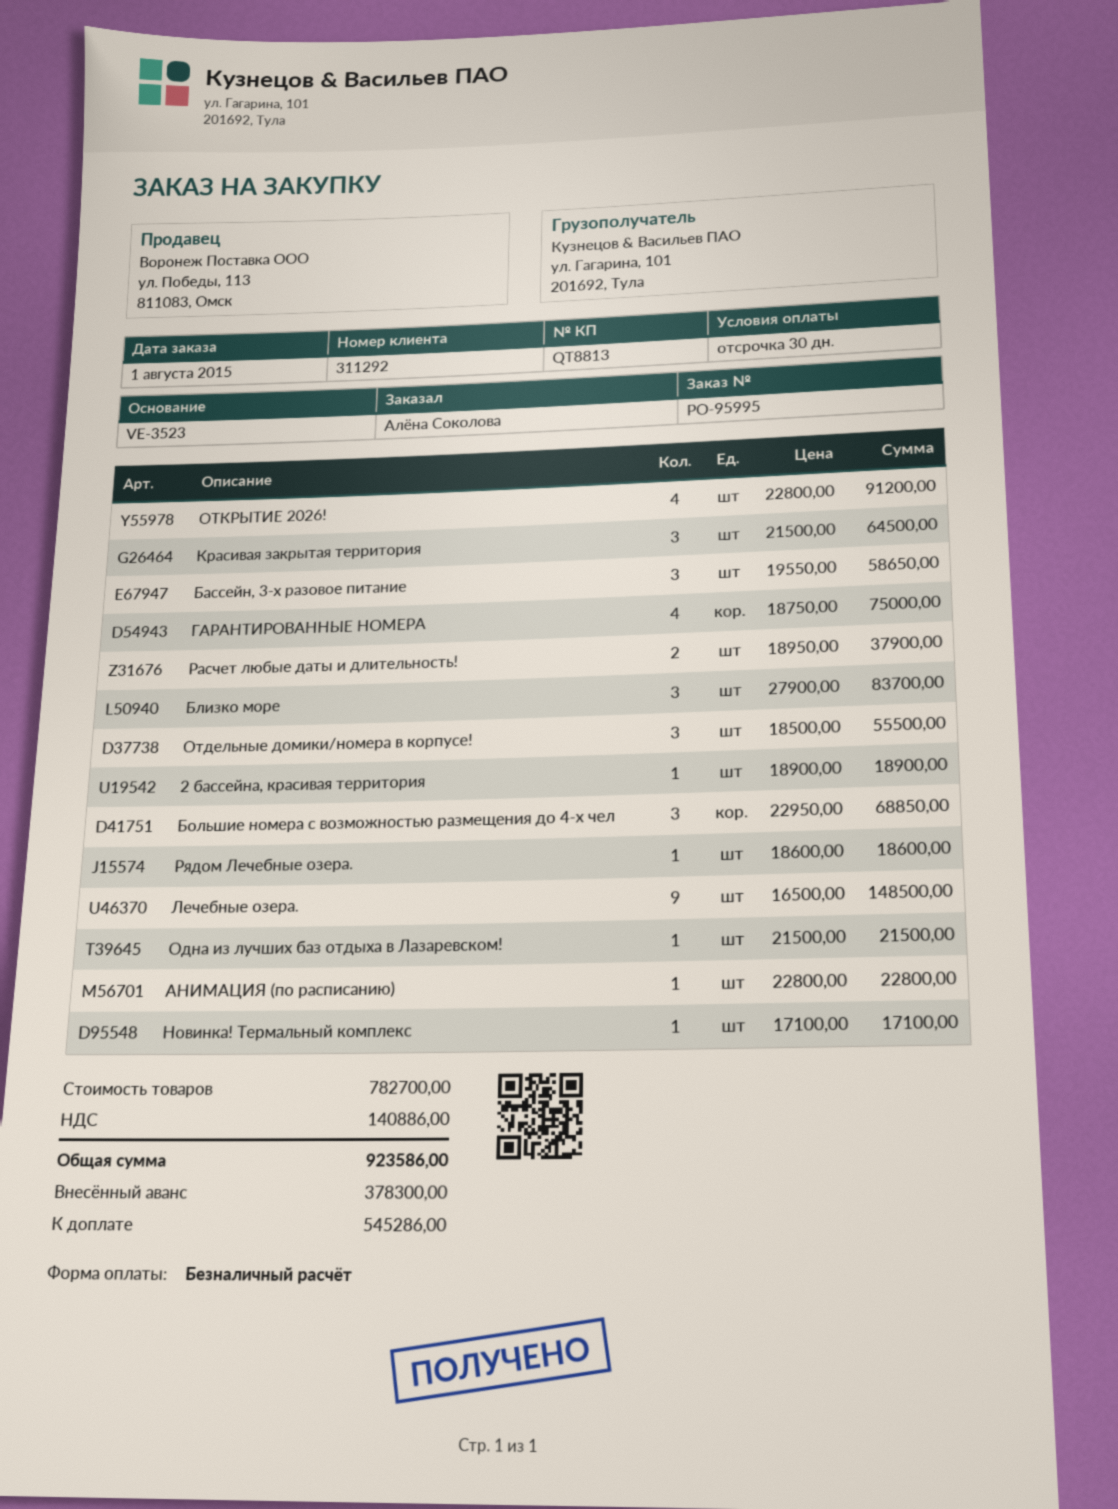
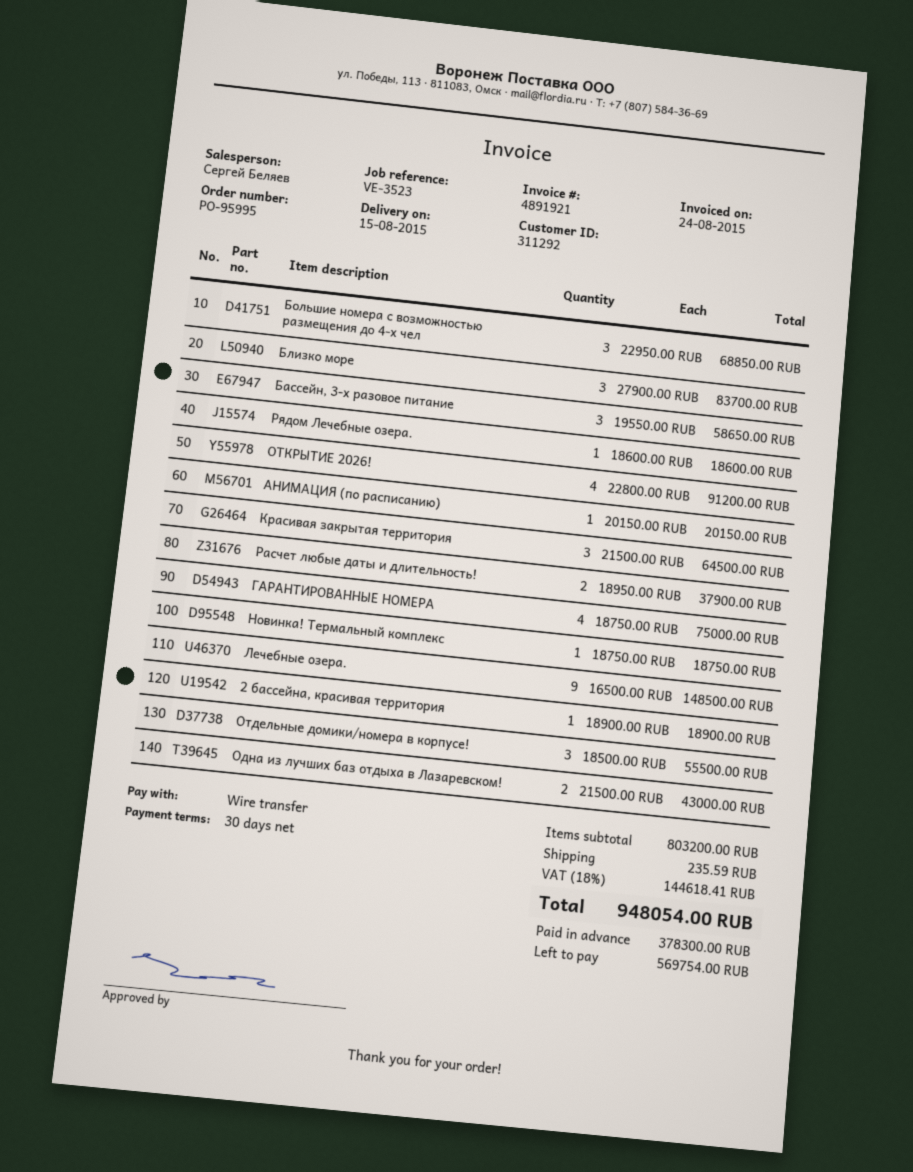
Одна из лучших баз отдыха в Лазаревском!: 1 x 21500.00 = 21500.00 -> 2 x 21500.00 = 43000.00
АНИМАЦИЯ (по расписанию): 1 x 22800.00 = 22800.00 -> 1 x 20150.00 = 20150.00
Новинка! Термальный комплекс: 1 x 17100.00 = 17100.00 -> 1 x 18750.00 = 18750.00
subtotal: 782700.00 -> 803200.00
shipping: none -> 235.59
tax: 140886.00 -> 144618.41
total: 923586.00 -> 948054.00
balance: 545286.00 -> 569754.00

